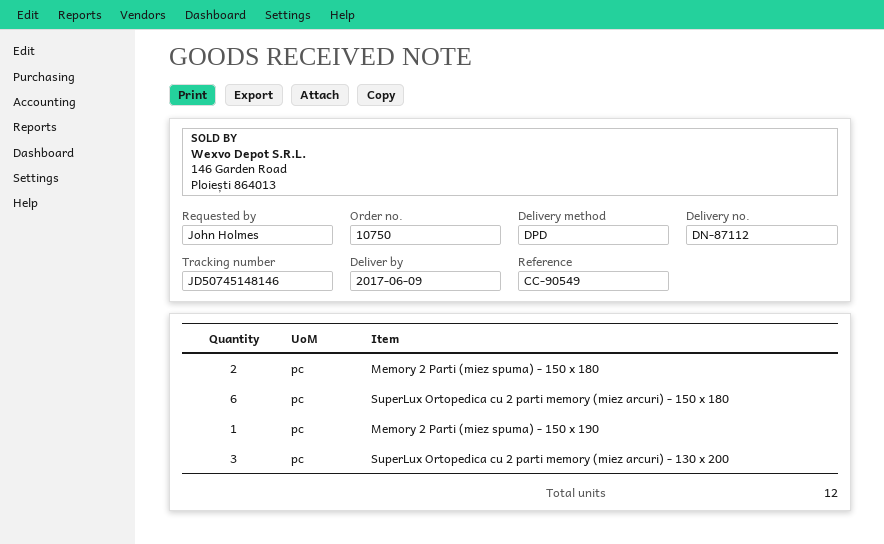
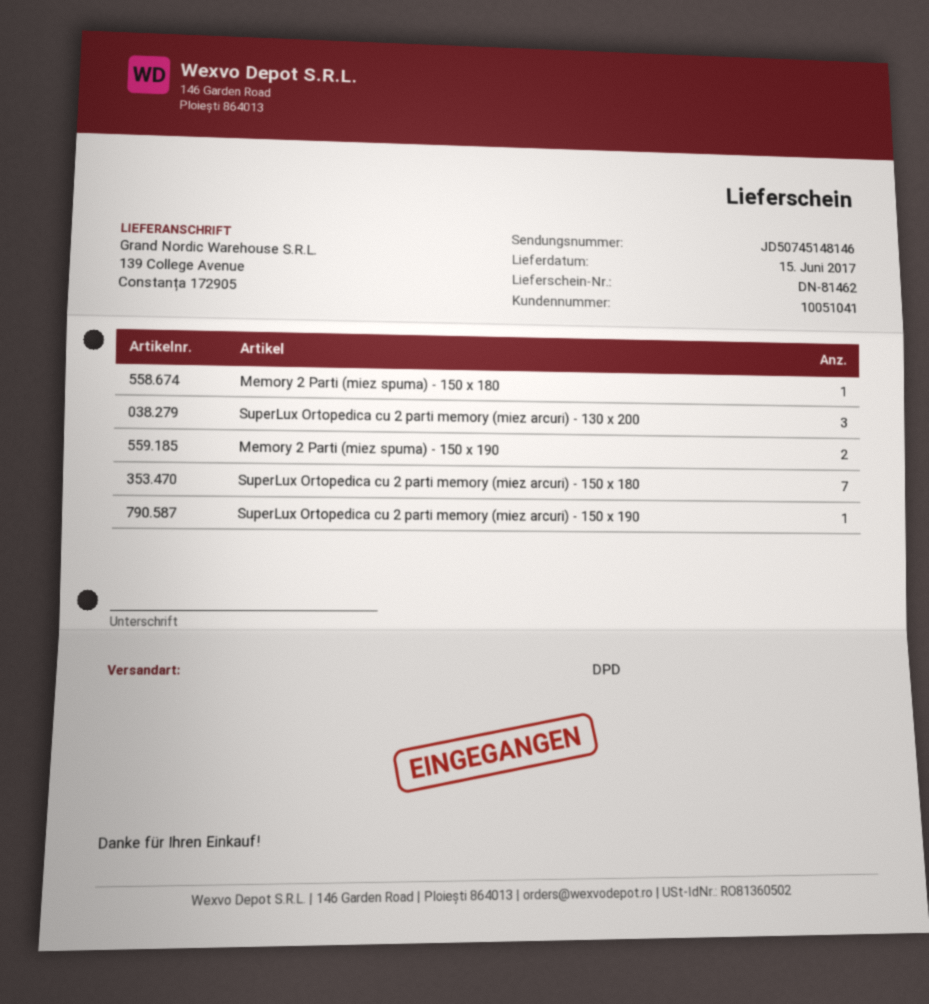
delivery note number: DN-87112 -> DN-81462
delivery date: 2017-06-09 -> 2017-06-15
Memory 2 Parti (miez spuma) - 150 x 180: 2 -> 1
SuperLux Ortopedica cu 2 parti memory (miez arcuri) - 150 x 180: 6 -> 7
Memory 2 Parti (miez spuma) - 150 x 190: 1 -> 2
SuperLux Ortopedica cu 2 parti memory (miez arcuri) - 150 x 190: none -> 1

